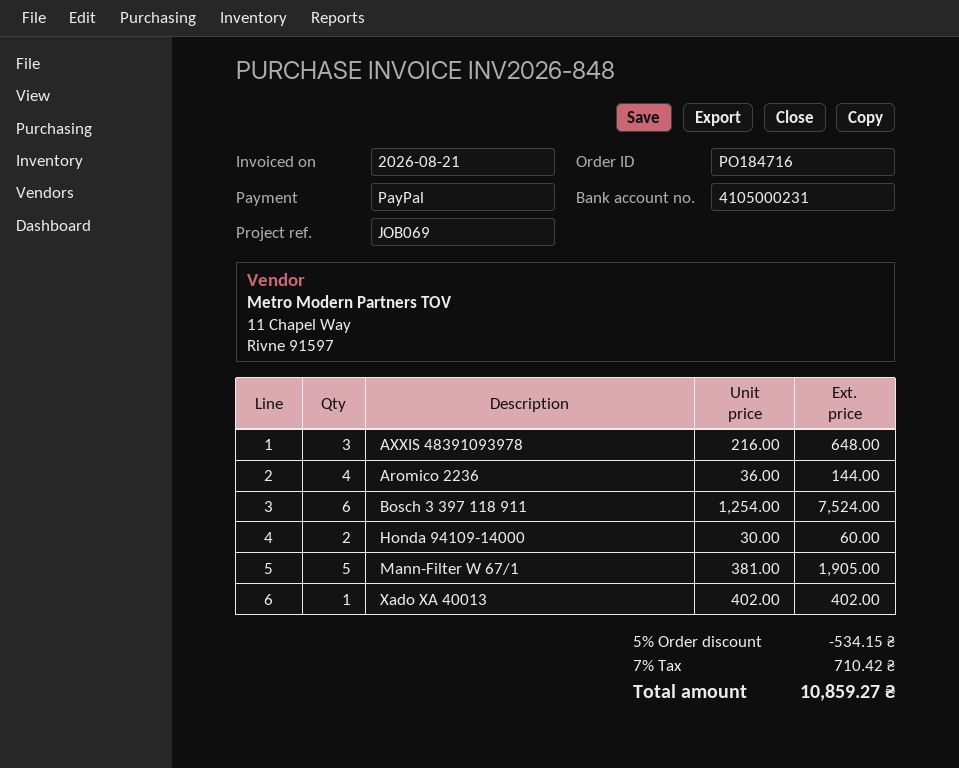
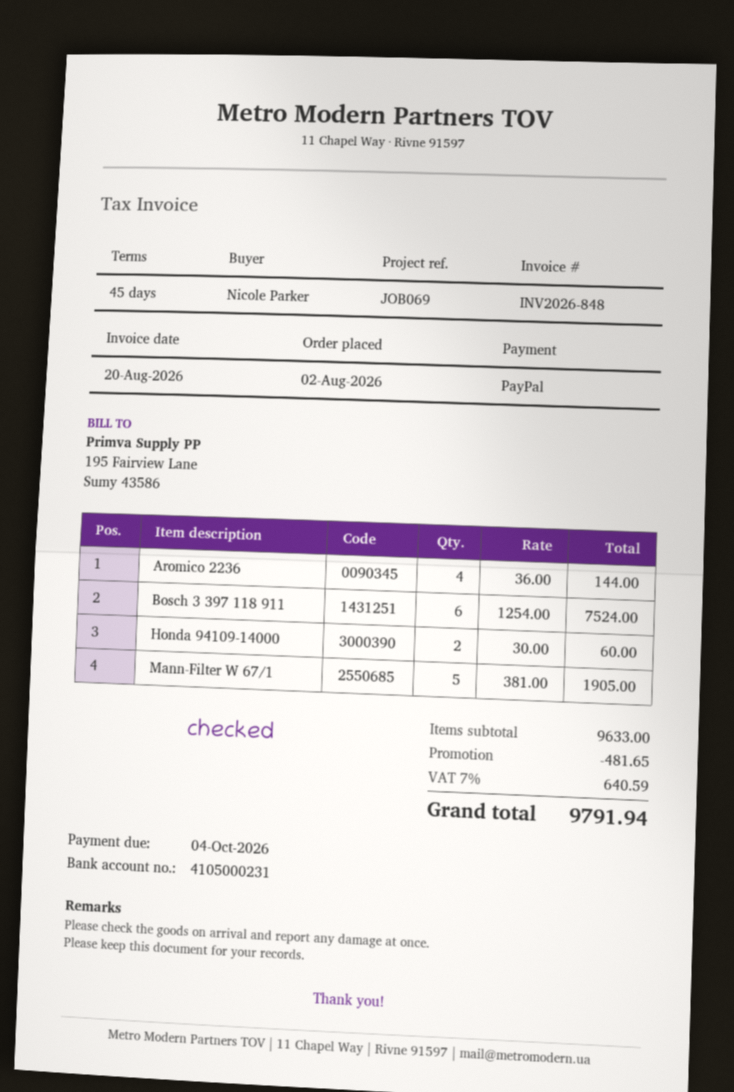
invoice date: 2026-08-21 -> 2026-08-20
AXXIS 48391093978: 3 x 216.00 = 648.00 -> none
Xado XA 40013: 1 x 402.00 = 402.00 -> none
discount: 534.15 -> 481.65
tax: 7% = 710.42 -> 7% = 640.59
total: 10859.27 -> 9791.94

